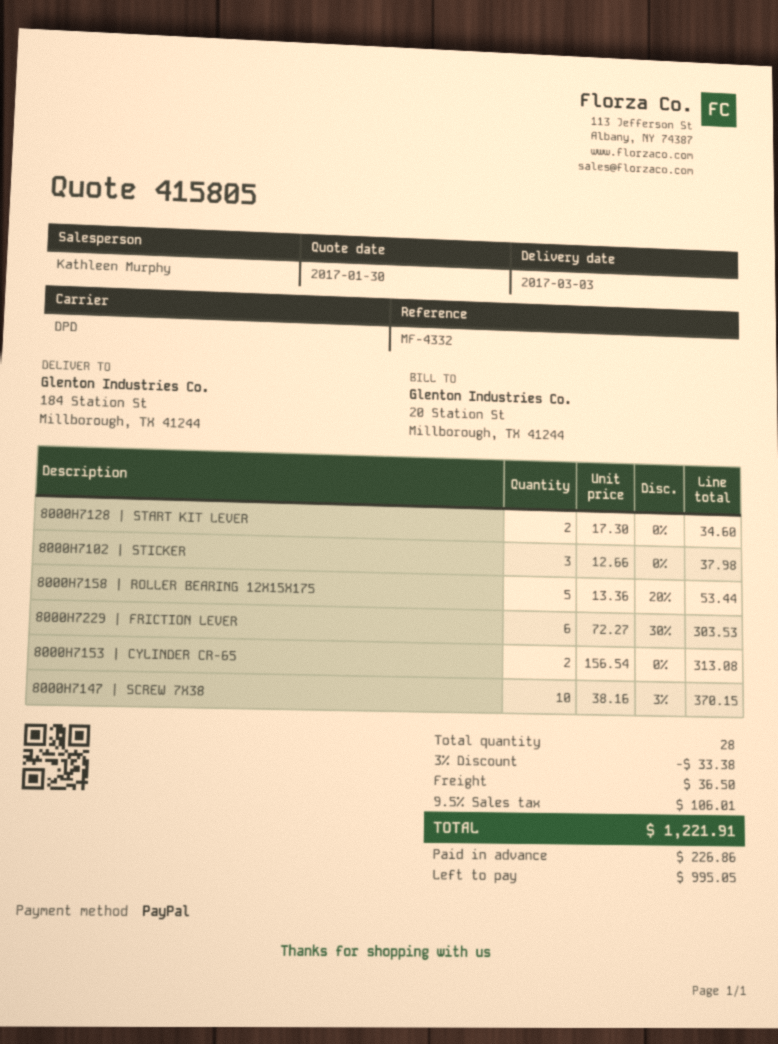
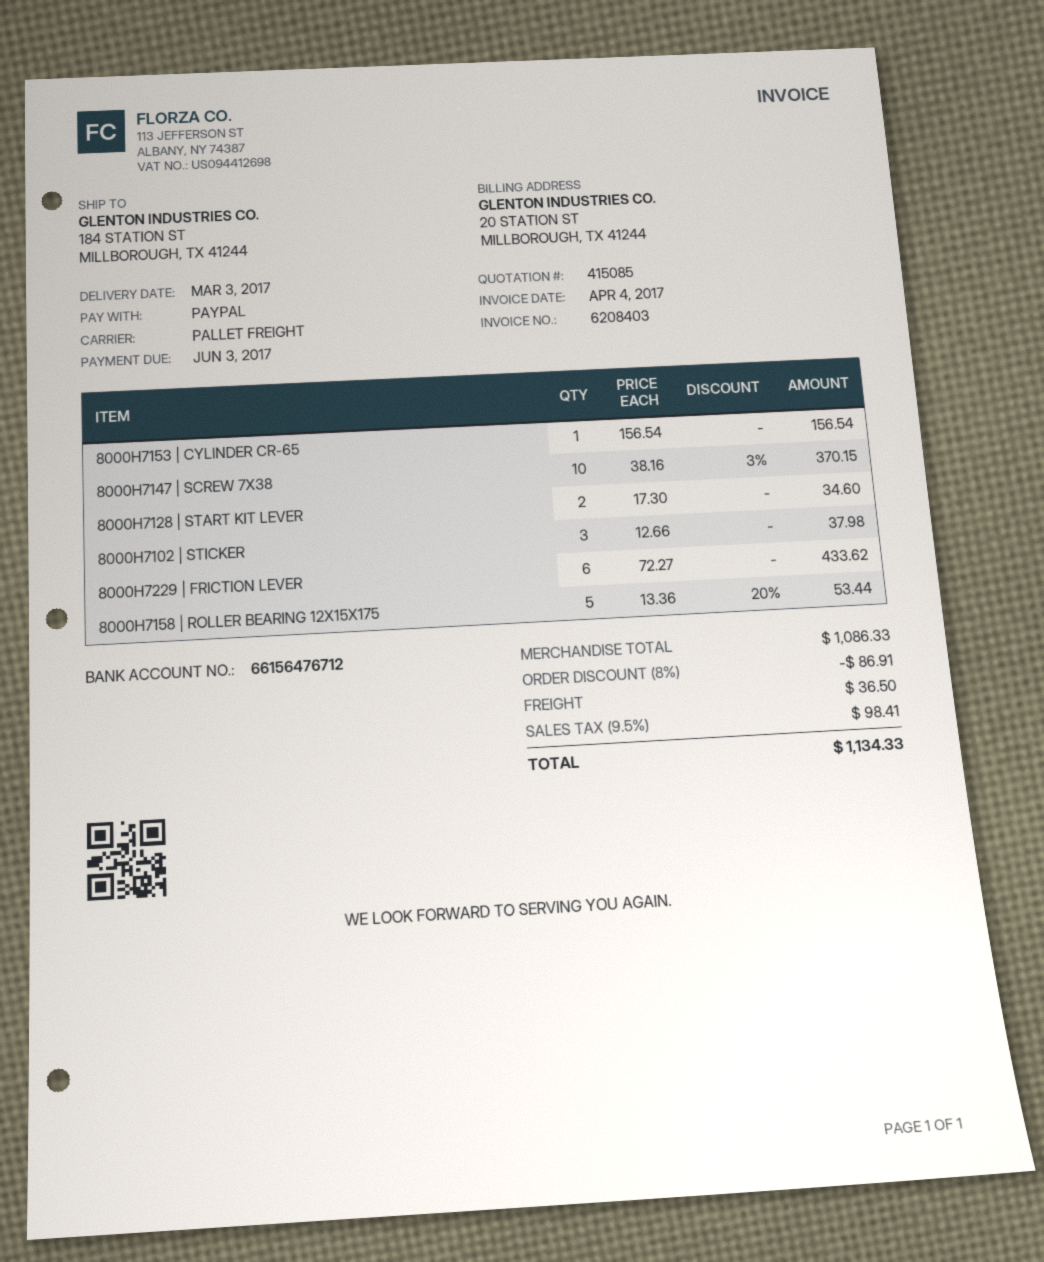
quote number: 415805 -> 415085
shipping method: DPD -> pallet freight
8000H7229 | FRICTION LEVER: 6 x 72.27 - 30% = 303.53 -> 6 x 72.27 = 433.62
8000H7153 | CYLINDER CR-65: 2 x 156.54 = 313.08 -> 1 x 156.54 = 156.54
discount: 3% = 33.38 -> 8% = 86.91
tax: 9.5% = 106.01 -> 9.5% = 98.41
total: 1221.91 -> 1134.33

